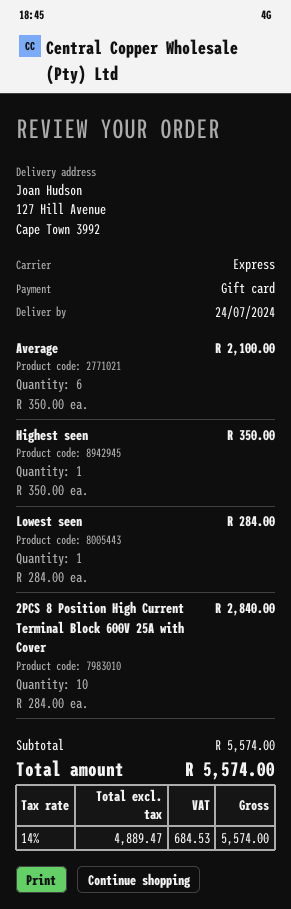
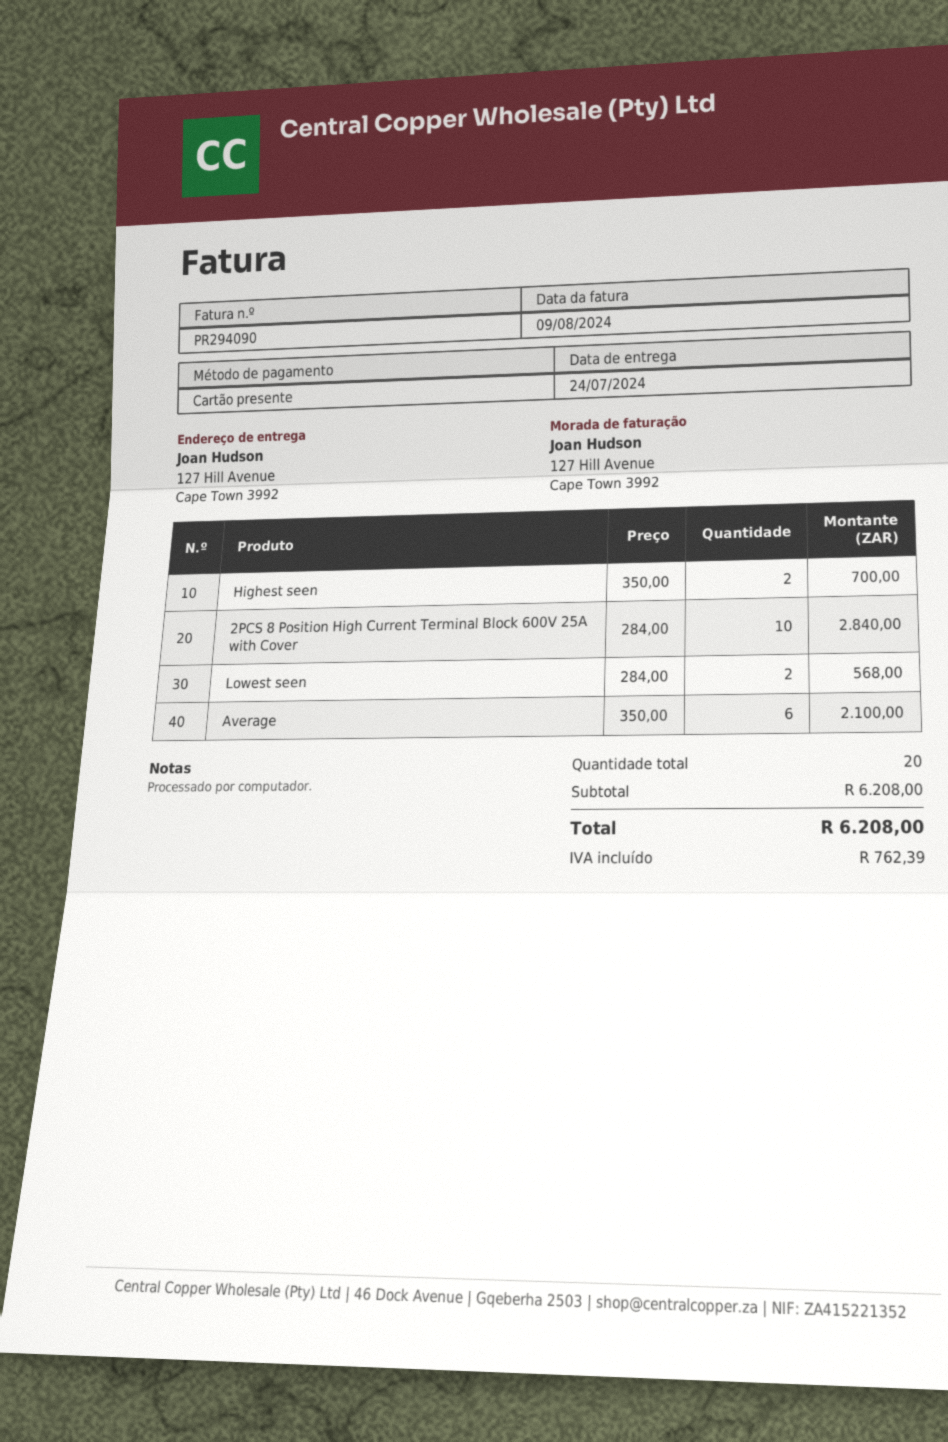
Highest seen: 1 x 350.00 = 350.00 -> 2 x 350.00 = 700.00
Lowest seen: 1 x 284.00 = 284.00 -> 2 x 284.00 = 568.00
subtotal: 5574.00 -> 6208.00
tax: 684.53 -> 762.39
total: 5574.00 -> 6208.00

